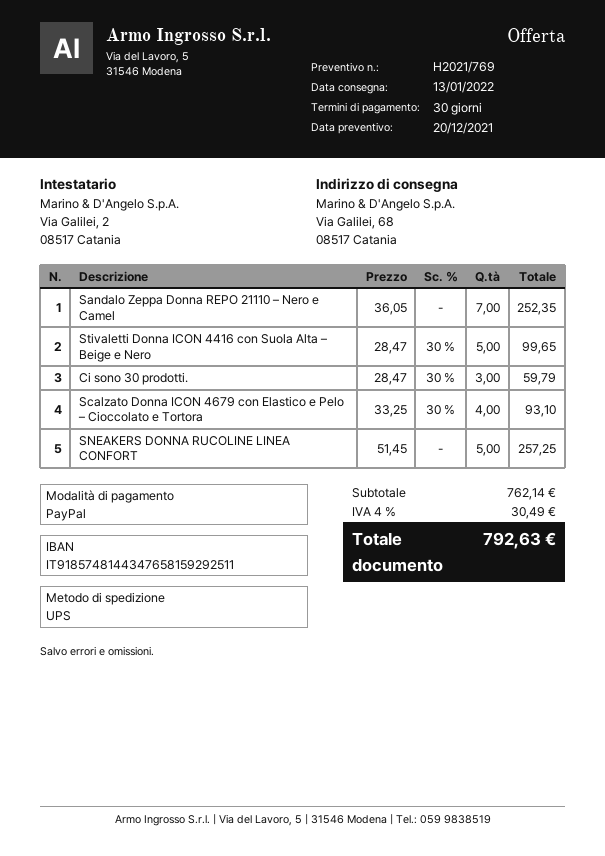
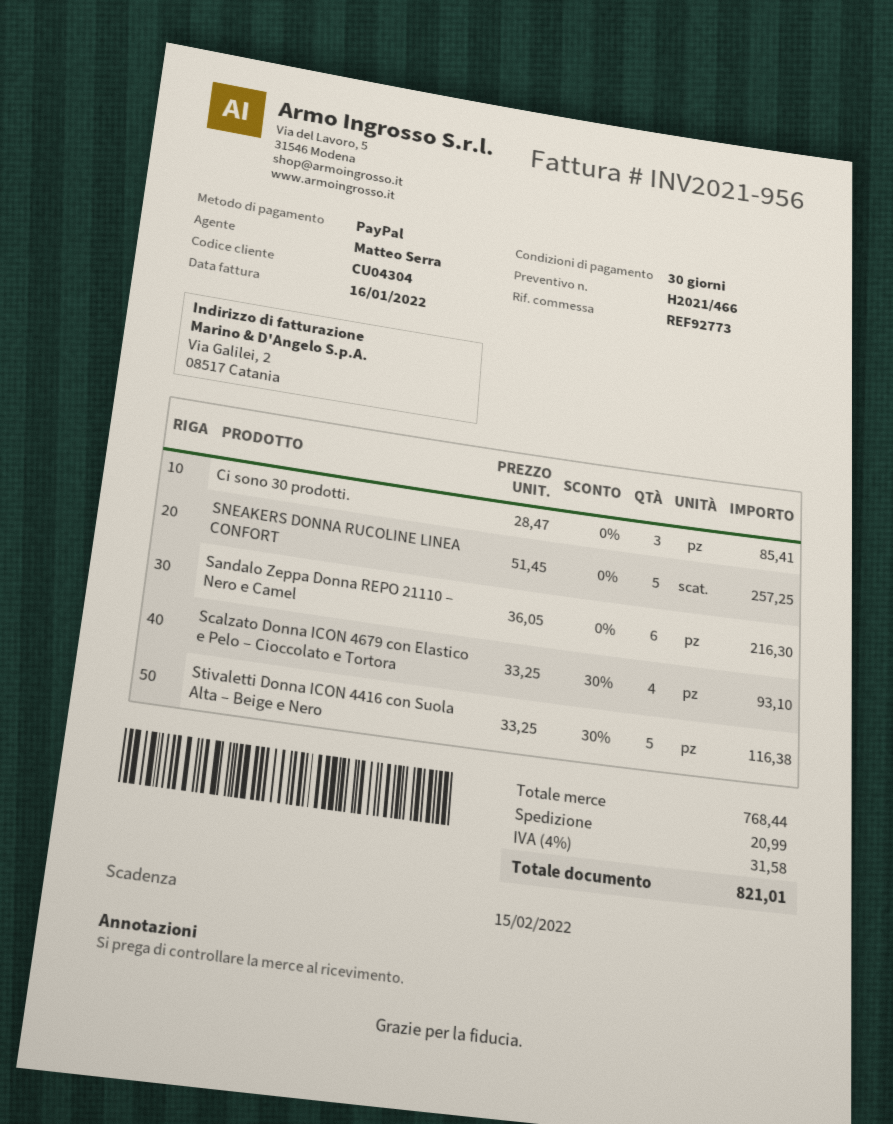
quote number: H2021/769 -> H2021/466
Sandalo Zeppa Donna REPO 21110 – Nero e Camel: 7 x 36.05 = 252.35 -> 6 x 36.05 = 216.30
Stivaletti Donna ICON 4416 con Suola Alta – Beige e Nero: 5 x 28.47 - 30% = 99.65 -> 5 x 33.25 - 30% = 116.38
Ci sono 30 prodotti.: 3 x 28.47 - 30% = 59.79 -> 3 x 28.47 = 85.41
subtotal: 762.14 -> 768.44
shipping: none -> 20.99
tax: 4% = 30.49 -> 4% = 31.58
total: 792.63 -> 821.01

